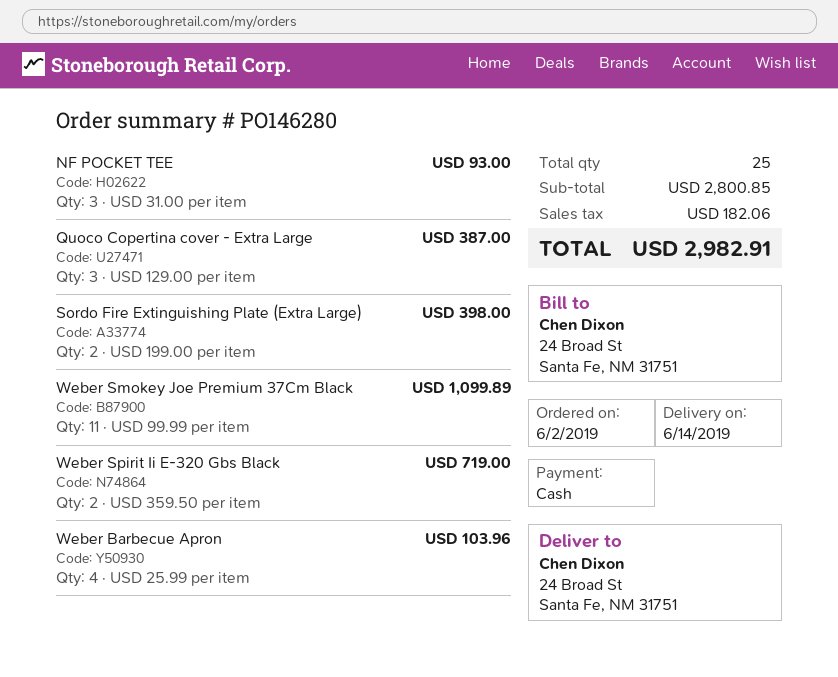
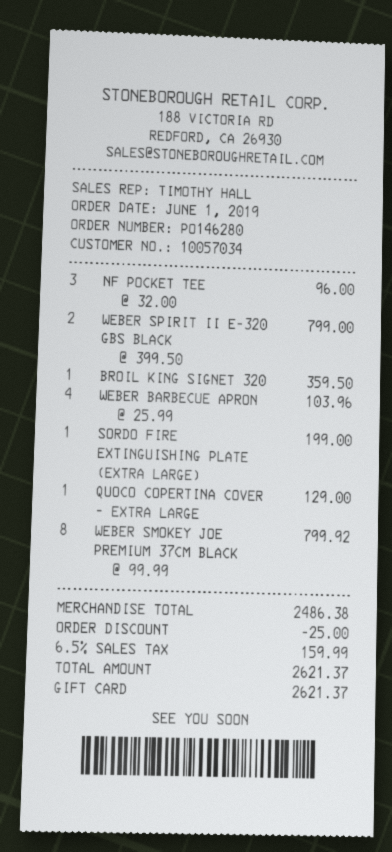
order date: 2019-06-02 -> 2019-06-01
payment method: cash -> gift card
NF POCKET TEE: 3 x 31.00 = 93.00 -> 3 x 32.00 = 96.00
Quoco Copertina cover - Extra Large: 3 x 129.00 = 387.00 -> 1 x 129.00 = 129.00
Sordo Fire Extinguishing Plate (Extra Large): 2 x 199.00 = 398.00 -> 1 x 199.00 = 199.00
Weber Smokey Joe Premium 37Cm Black: 11 x 99.99 = 1099.89 -> 8 x 99.99 = 799.92
Weber Spirit Ii E-320 Gbs Black: 2 x 359.50 = 719.00 -> 2 x 399.50 = 799.00
BROIL KING SIGNET 320: none -> 1 x 359.50 = 359.50
subtotal: 2800.85 -> 2486.38
discount: none -> 25.00
tax: 182.06 -> 159.99
total: 2982.91 -> 2621.37

